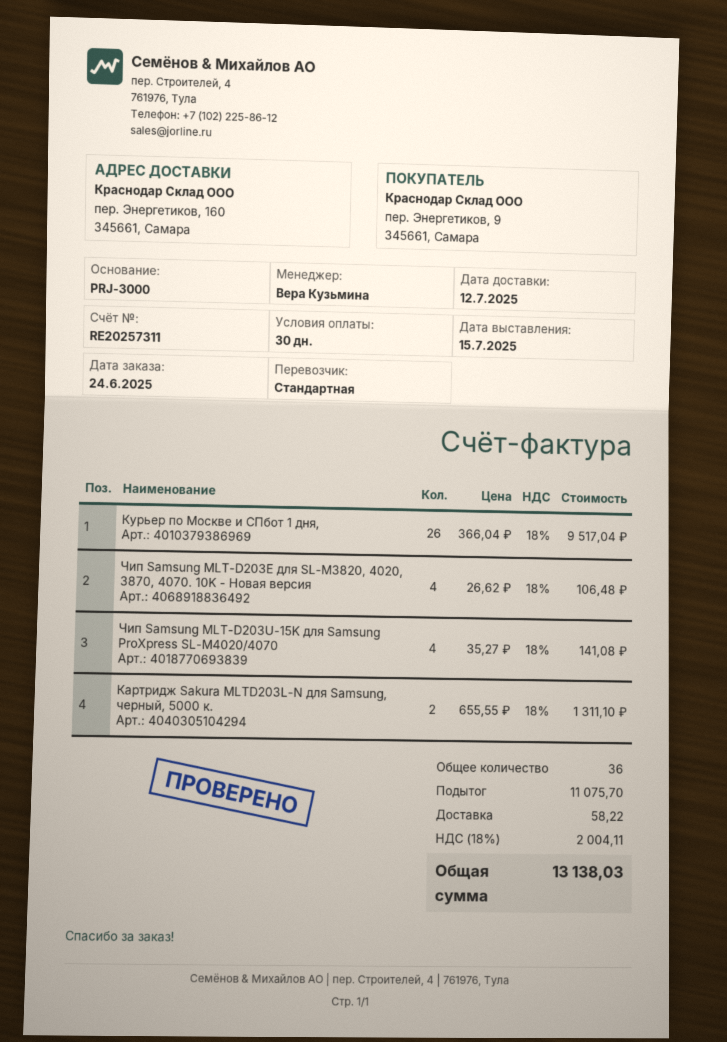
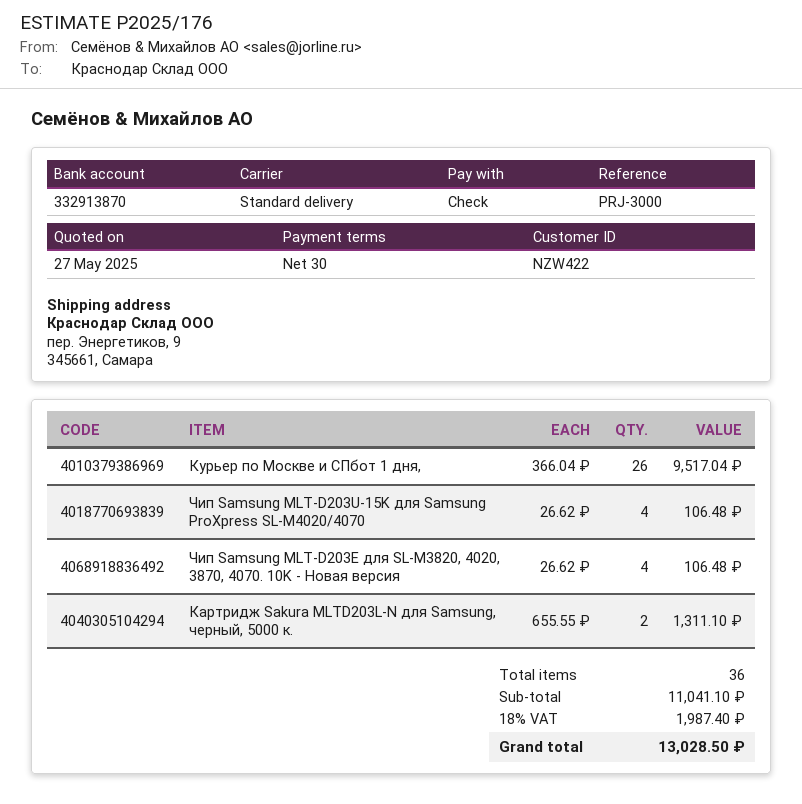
ship to: пер. Энергетиков, 160, 345661, Самара -> пер. Энергетиков, 9, 345661, Самара
Чип Samsung MLT-D203U-15K для Samsung ProXpress SL-M4020/4070: 4 x 35.27 = 141.08 -> 4 x 26.62 = 106.48
subtotal: 11075.70 -> 11041.10
shipping: 58.22 -> none
tax: 18% = 2004.11 -> 18% = 1987.40
total: 13138.03 -> 13028.50

